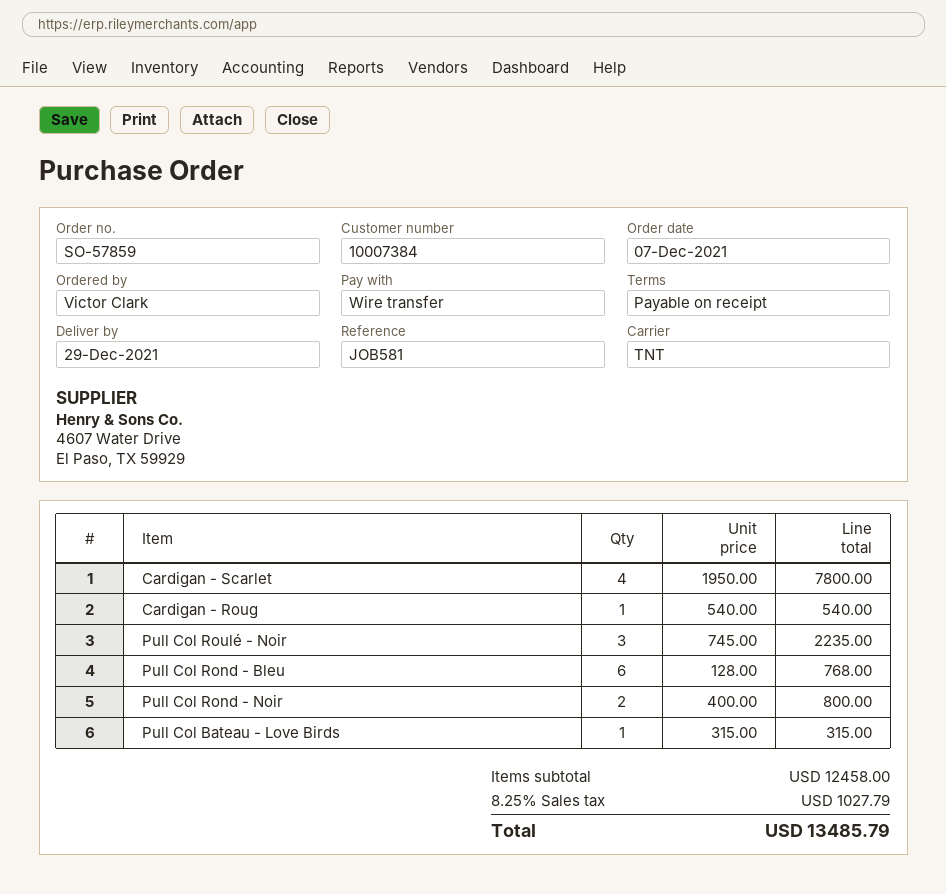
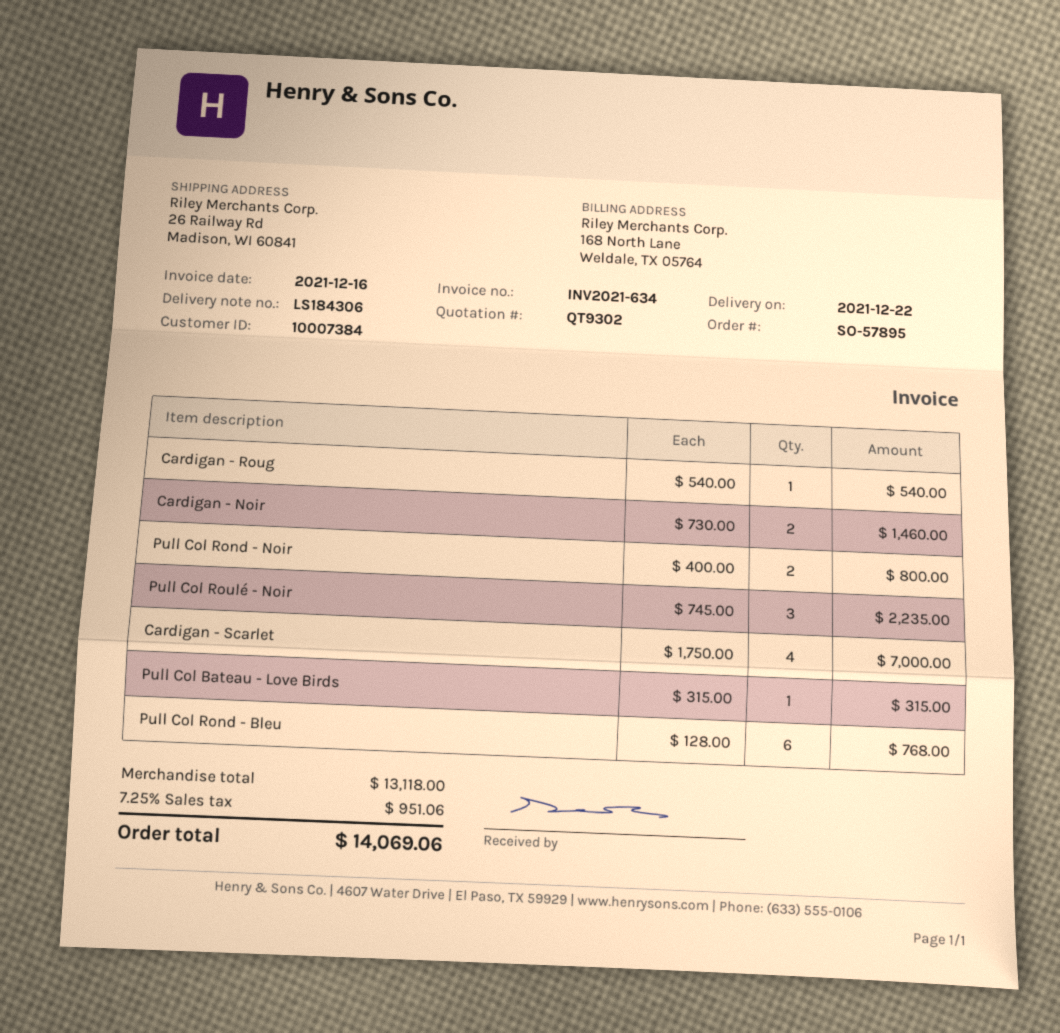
order number: SO-57859 -> SO-57895
delivery date: 2021-12-29 -> 2021-12-22
Cardigan - Scarlet: 4 x 1950.00 = 7800.00 -> 4 x 1750.00 = 7000.00
Cardigan - Noir: none -> 2 x 730.00 = 1460.00
subtotal: 12458.00 -> 13118.00
tax: 8.25% = 1027.79 -> 7.25% = 951.06
total: 13485.79 -> 14069.06

